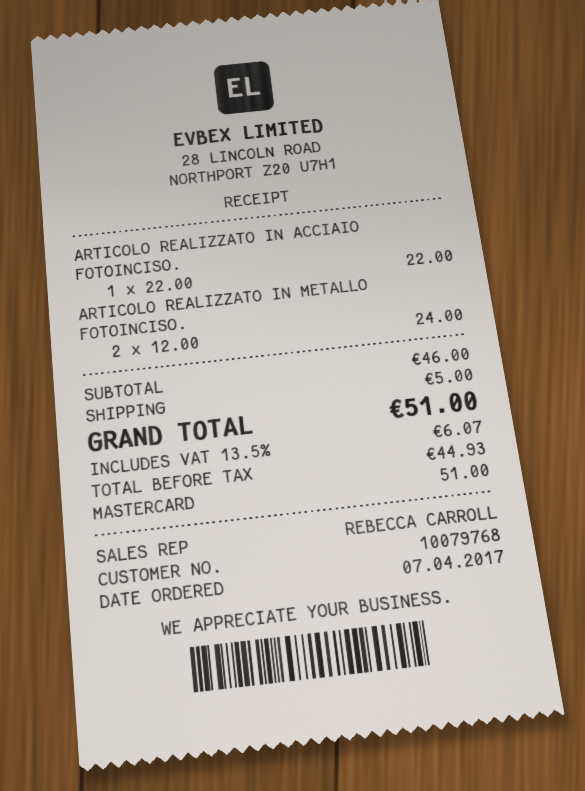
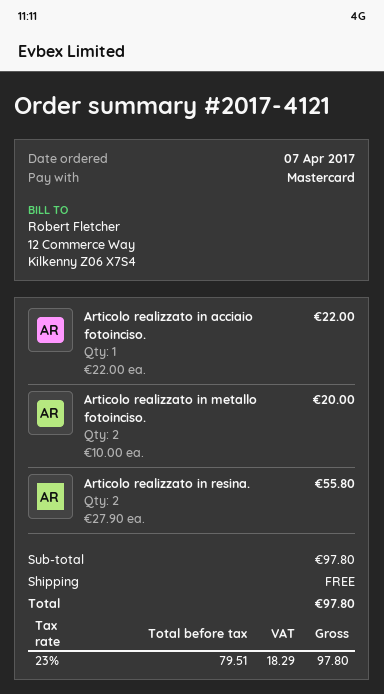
ARTICOLO REALIZZATO IN METALLO FOTOINCISO.: 2 x 12.00 = 24.00 -> 2 x 10.00 = 20.00
Articolo realizzato in resina.: none -> 2 x 27.90 = 55.80
subtotal: 46.00 -> 97.80
shipping: 5.00 -> 0.00
net: 44.93 -> 79.51
tax: 13.5% = 6.07 -> 23% = 18.29
total: 51.00 -> 97.80

